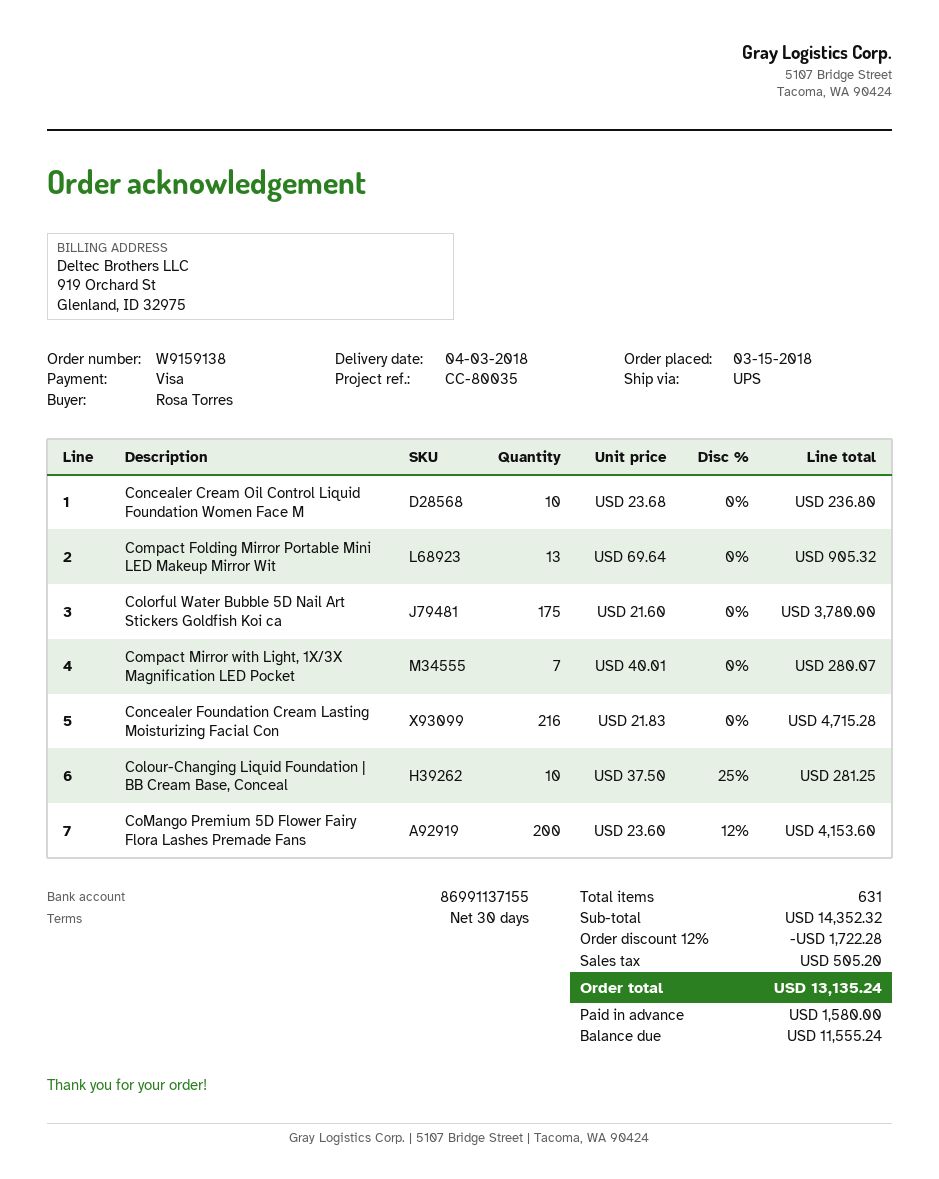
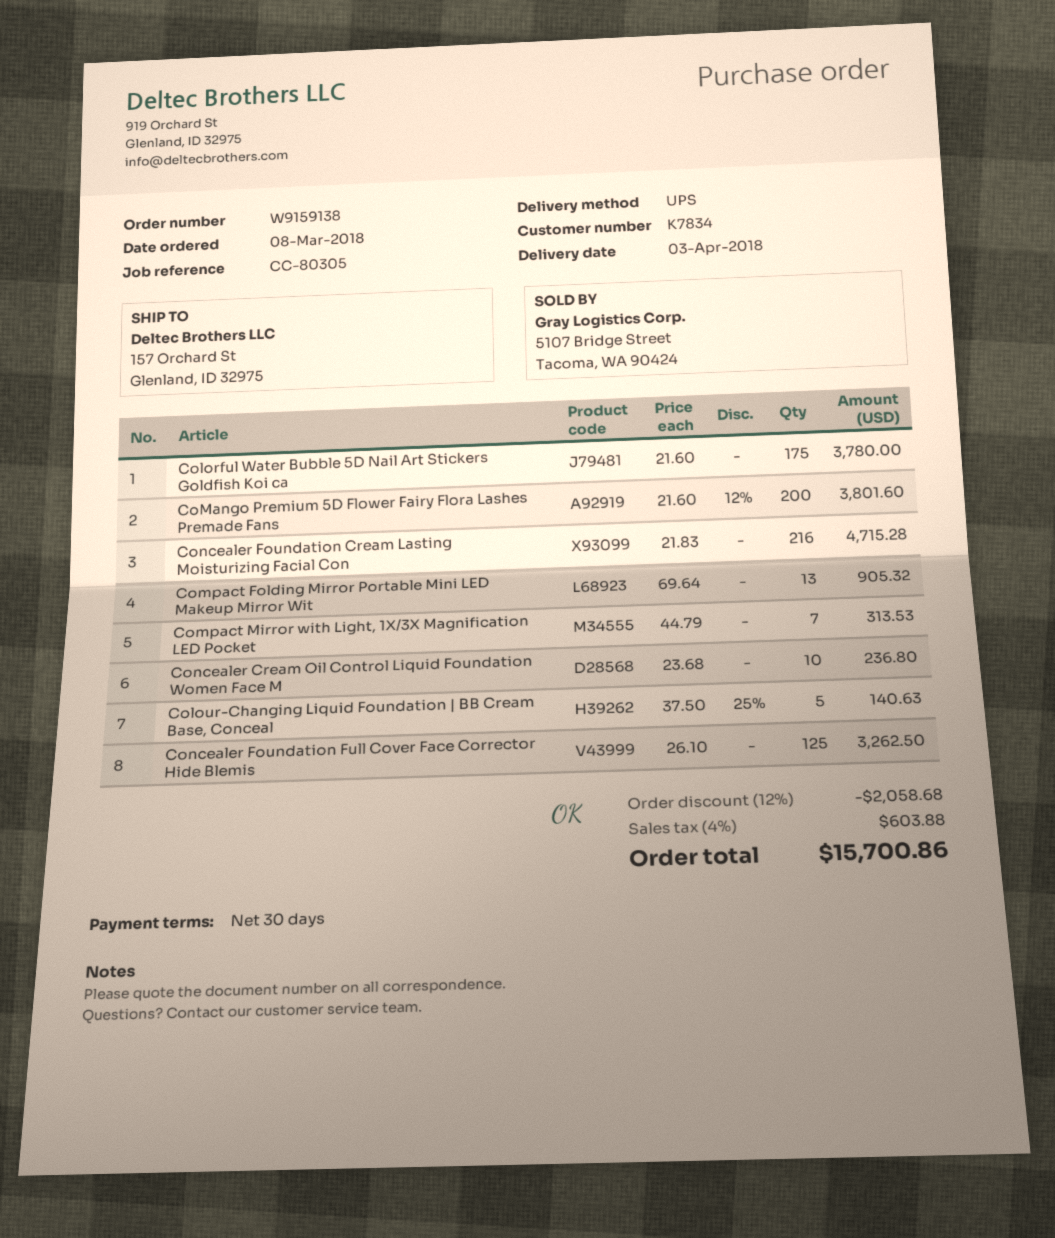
order date: 2018-03-15 -> 2018-03-08
reference: CC-80035 -> CC-80305
Compact Mirror with Light, 1X/3X Magnification LED Pocket: 7 x 40.01 = 280.07 -> 7 x 44.79 = 313.53
Colour-Changing Liquid Foundation | BB Cream Base, Conceal: 10 x 37.50 - 25% = 281.25 -> 5 x 37.50 - 25% = 140.63
CoMango Premium 5D Flower Fairy Flora Lashes Premade Fans: 200 x 23.60 - 12% = 4153.60 -> 200 x 21.60 - 12% = 3801.60
Concealer Foundation Full Cover Face Corrector Hide Blemis: none -> 125 x 26.10 = 3262.50
discount: 12% = 1722.28 -> 12% = 2058.68
tax: 505.20 -> 603.88
total: 13135.24 -> 15700.86

